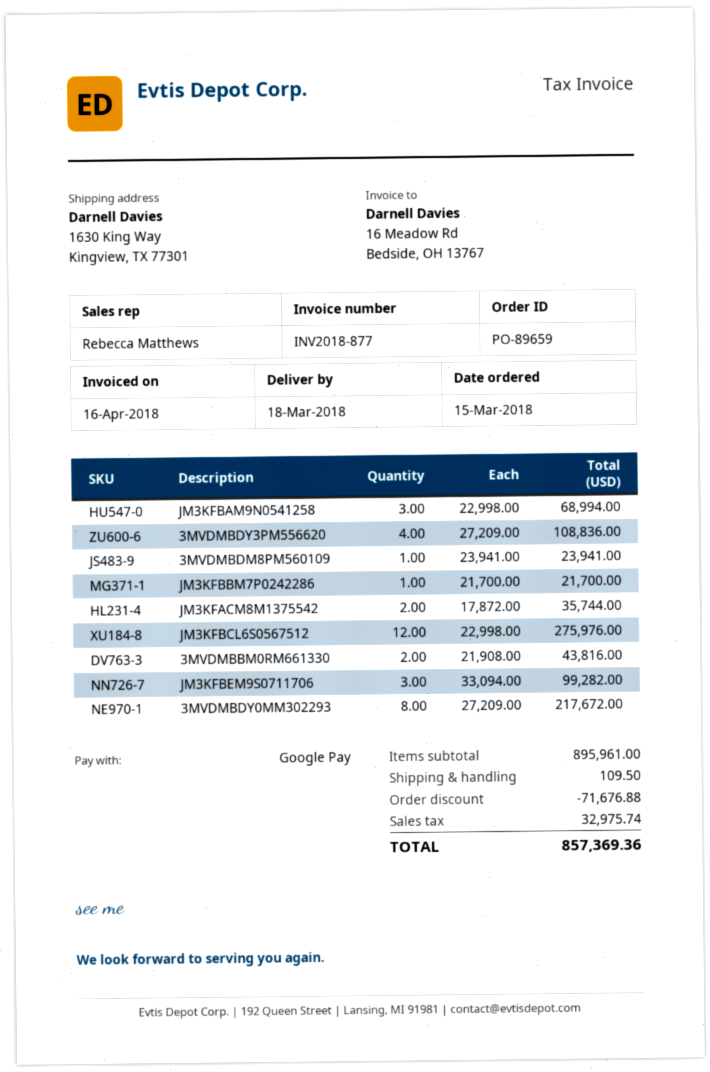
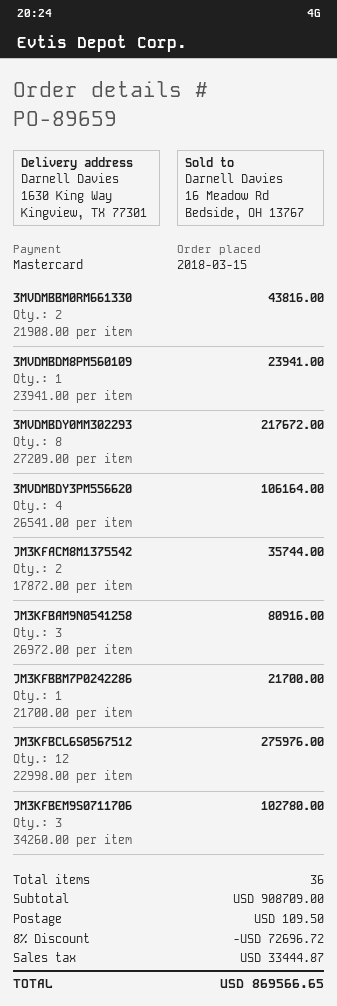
payment method: Google Pay -> Mastercard
JM3KFBAM9N0541258: 3 x 22998.00 = 68994.00 -> 3 x 26972.00 = 80916.00
3MVDMBDY3PM556620: 4 x 27209.00 = 108836.00 -> 4 x 26541.00 = 106164.00
JM3KFBEM9S0711706: 3 x 33094.00 = 99282.00 -> 3 x 34260.00 = 102780.00
subtotal: 895961.00 -> 908709.00
discount: 71676.88 -> 72696.72
tax: 32975.74 -> 33444.87
total: 857369.36 -> 869566.65

